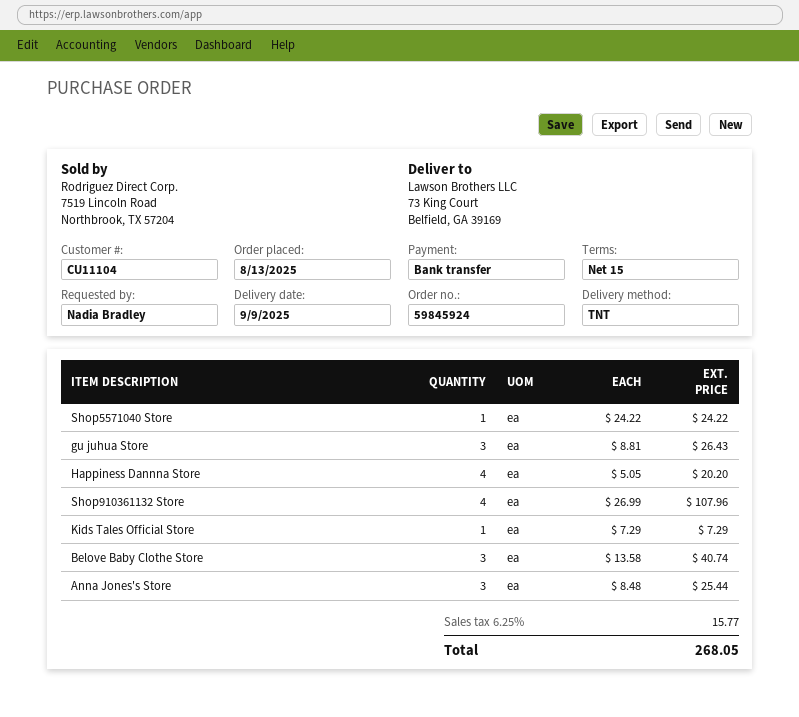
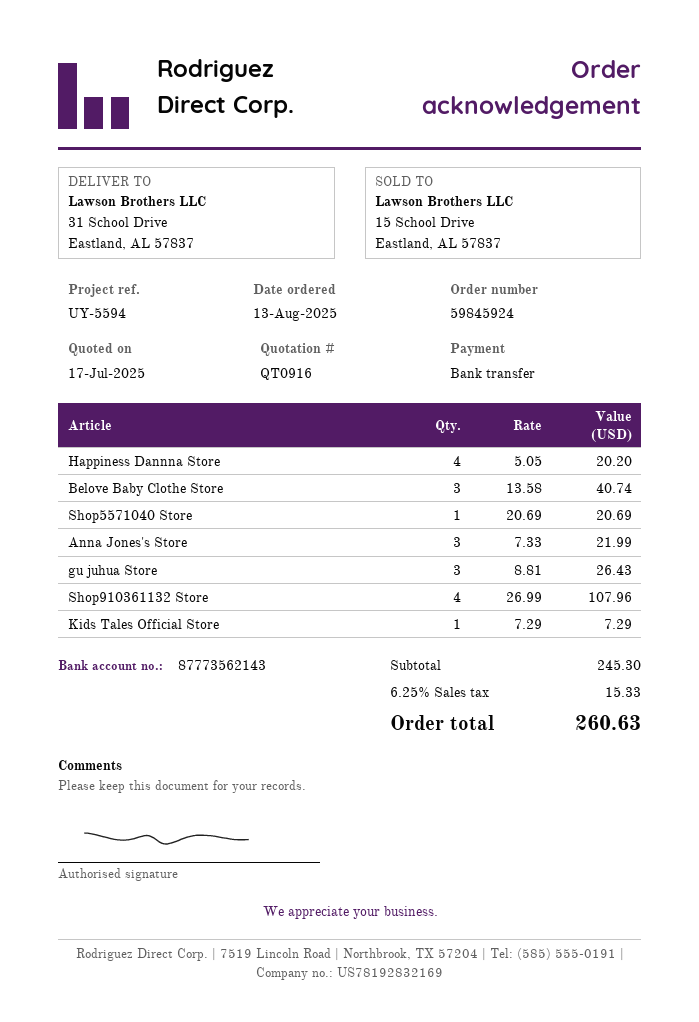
ship to: 73 King Court, Belfield, GA 39169 -> 31 School Drive, Eastland, AL 57837
Shop5571040 Store: 1 x 24.22 = 24.22 -> 1 x 20.69 = 20.69
Anna Jones's Store: 3 x 8.48 = 25.44 -> 3 x 7.33 = 21.99
tax: 6.25% = 15.77 -> 6.25% = 15.33
total: 268.05 -> 260.63

